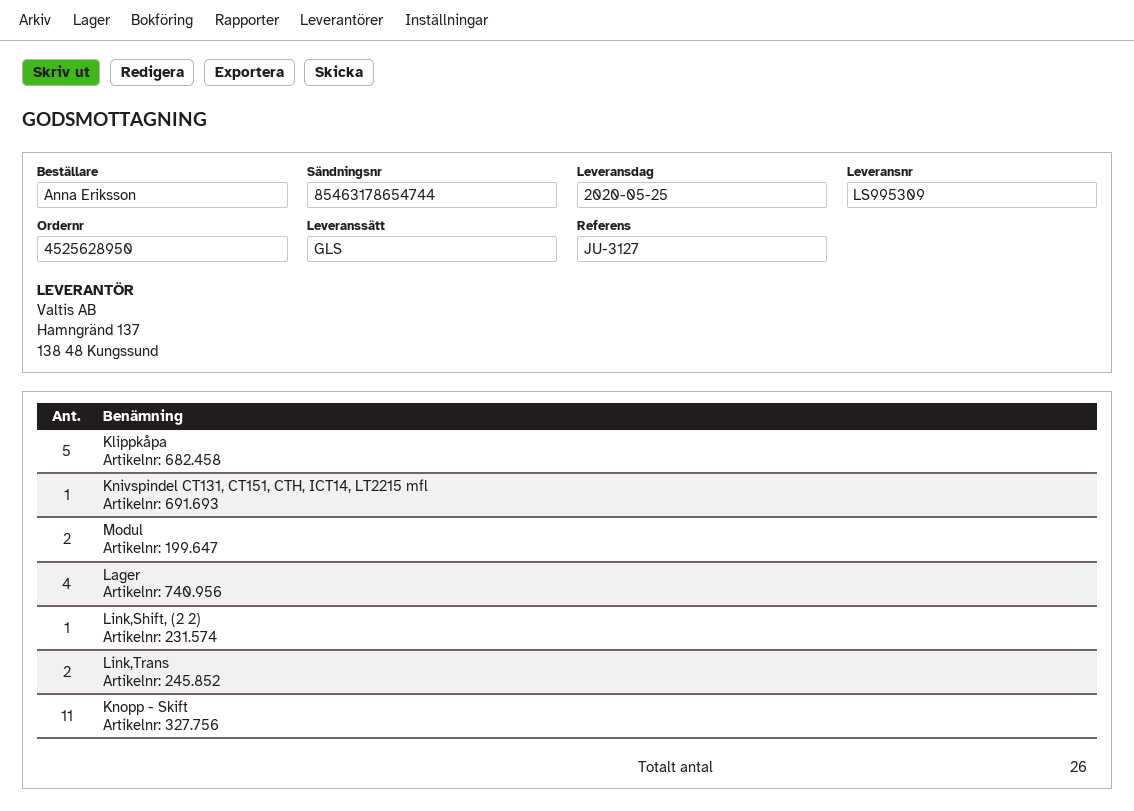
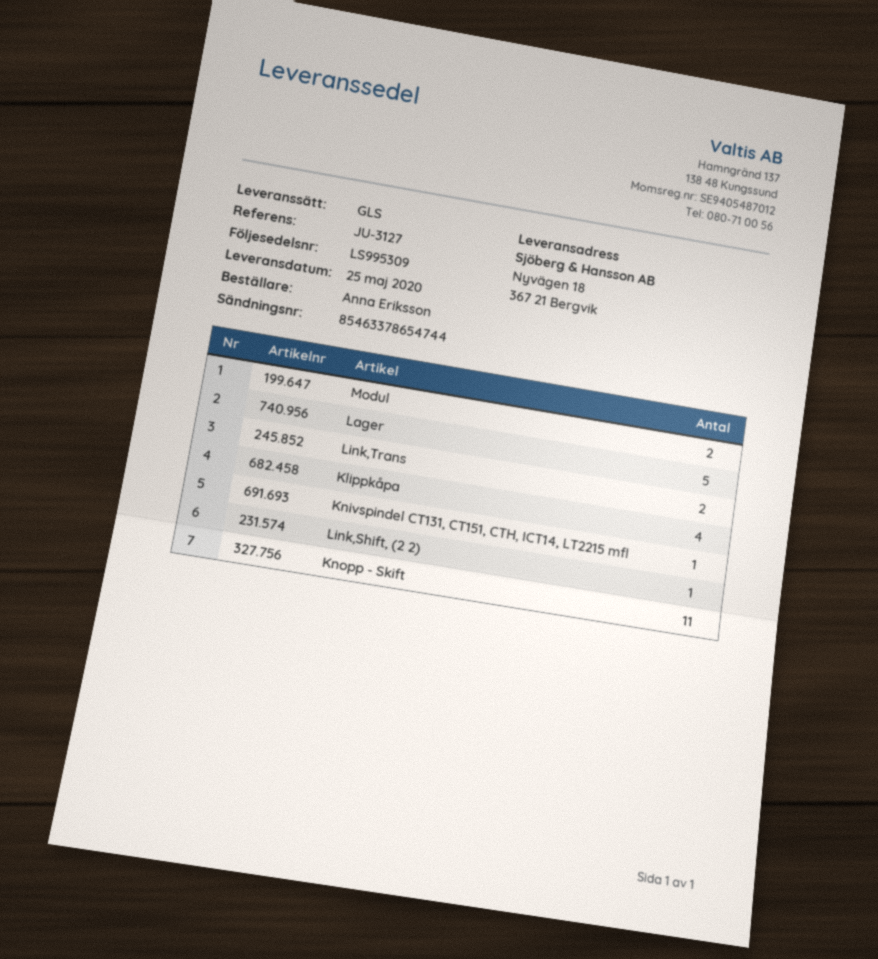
tracking number: 85463178654744 -> 85463378654744
Klippkåpa: 5 -> 4
Lager: 4 -> 5

